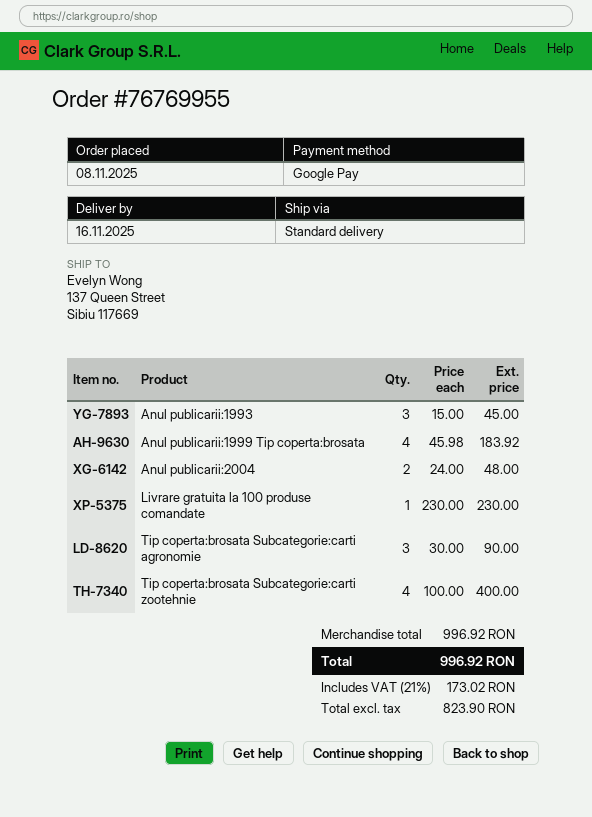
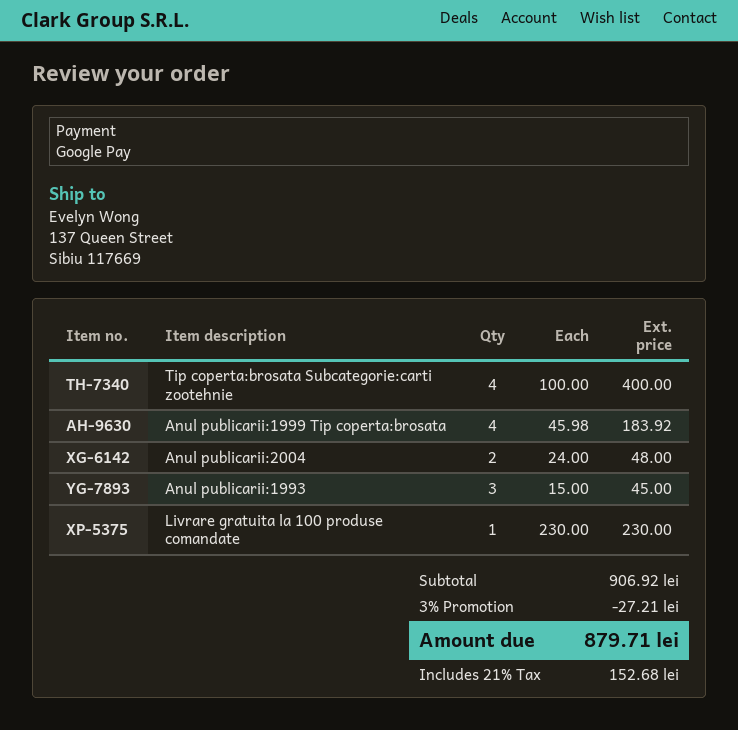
Tip coperta:brosata Subcategorie:carti agronomie: 3 x 30.00 = 90.00 -> none
subtotal: 996.92 -> 906.92
discount: none -> 3% = 27.21
tax: 21% = 173.02 -> 21% = 152.68
total: 996.92 -> 879.71

